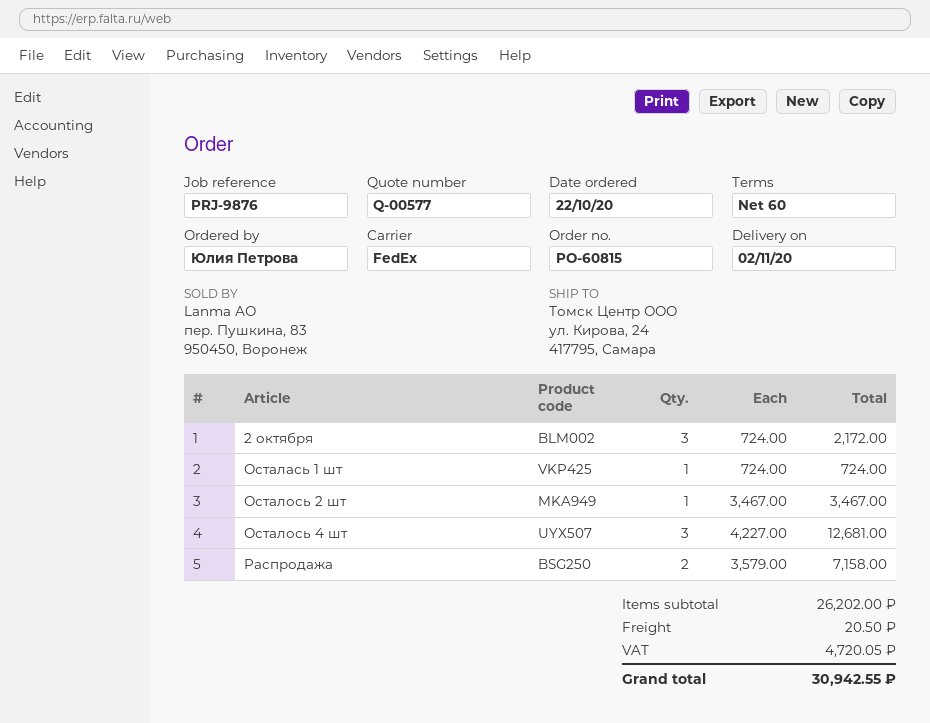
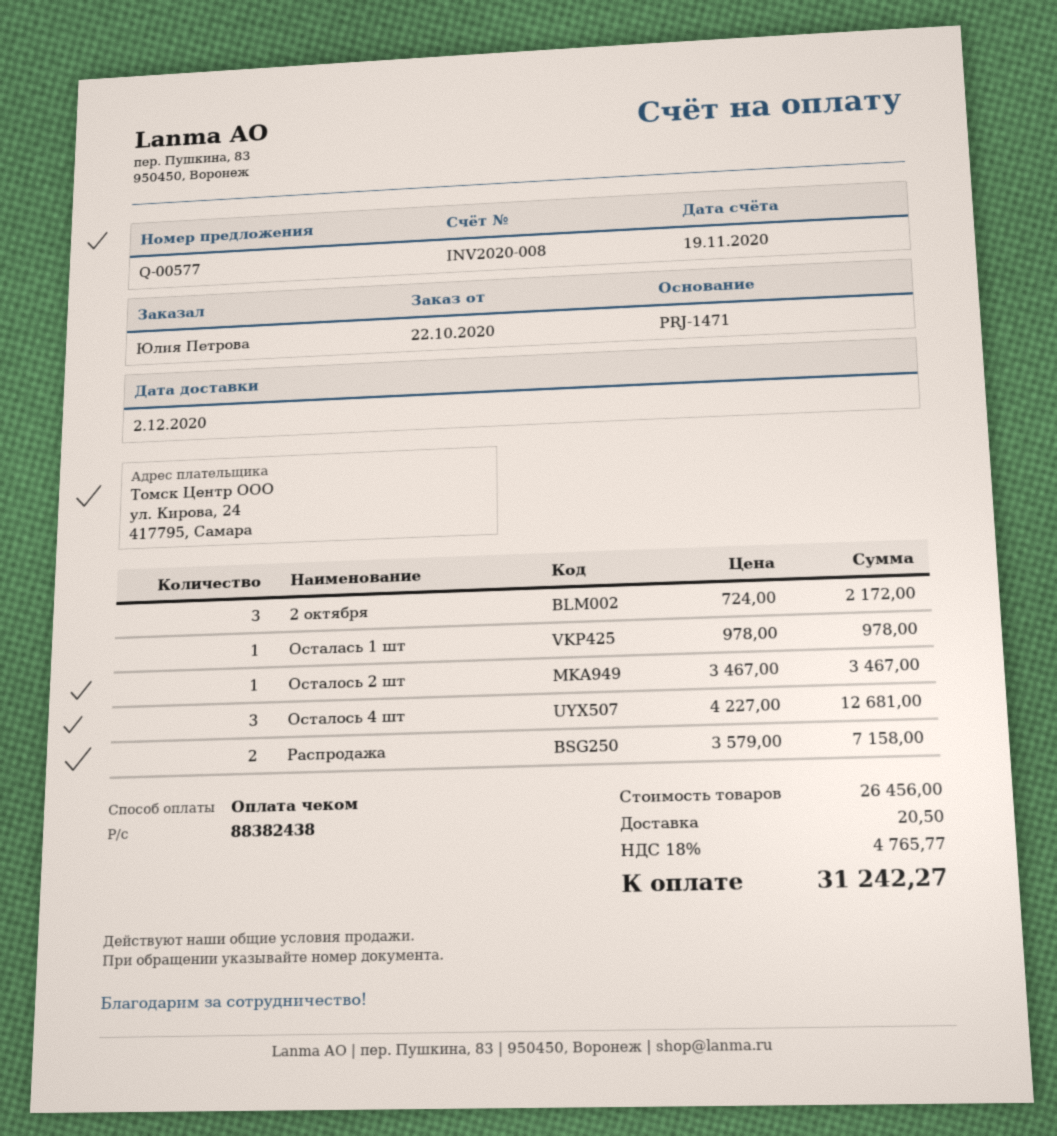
delivery date: 2020-11-02 -> 2020-12-02
reference: PRJ-9876 -> PRJ-1471
Осталась 1 шт: 1 x 724.00 = 724.00 -> 1 x 978.00 = 978.00
subtotal: 26202.00 -> 26456.00
tax: 4720.05 -> 4765.77
total: 30942.55 -> 31242.27

